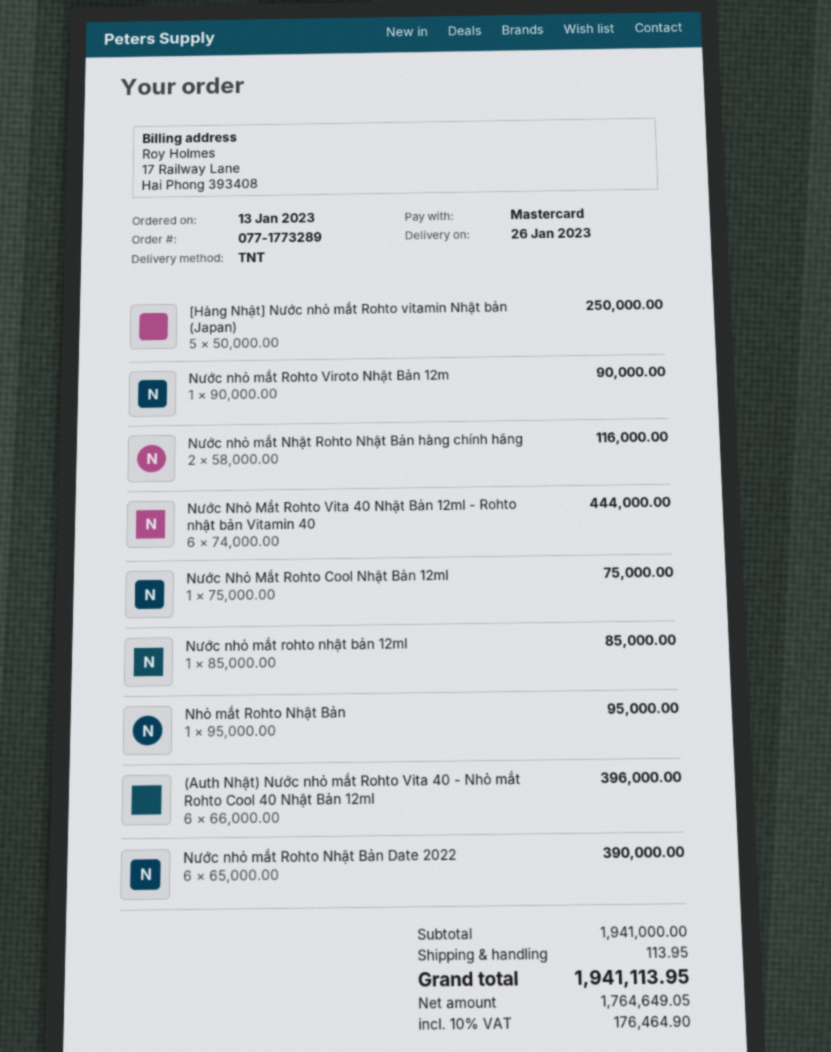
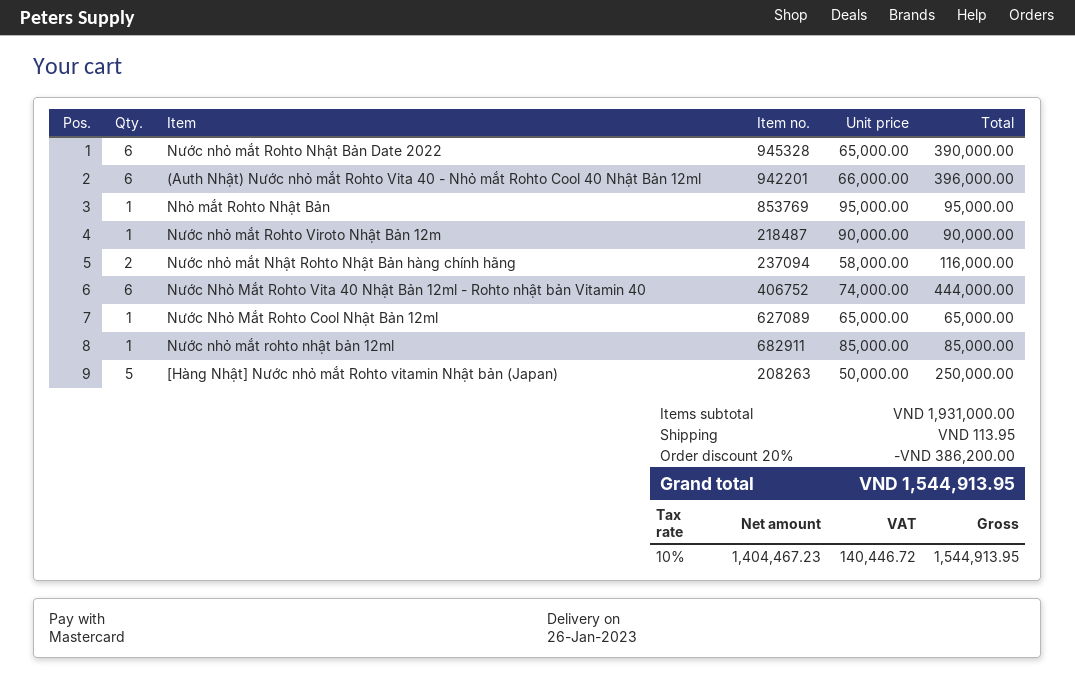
Nước Nhỏ Mắt Rohto Cool Nhật Bản 12ml: 1 x 75000.00 = 75000.00 -> 1 x 65000.00 = 65000.00
subtotal: 1941000.00 -> 1931000.00
discount: none -> 20% = 386200.00
net: 1764649.05 -> 1404467.23
tax: 10% = 176464.90 -> 10% = 140446.72
total: 1941113.95 -> 1544913.95

